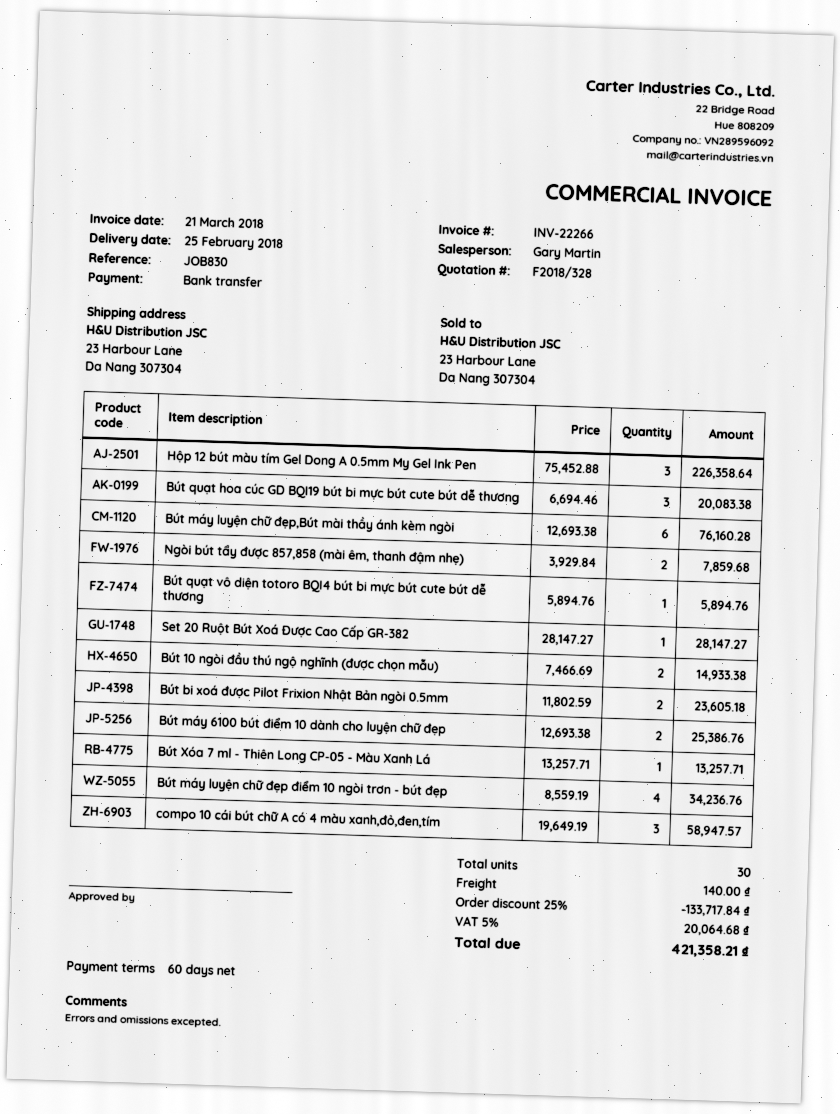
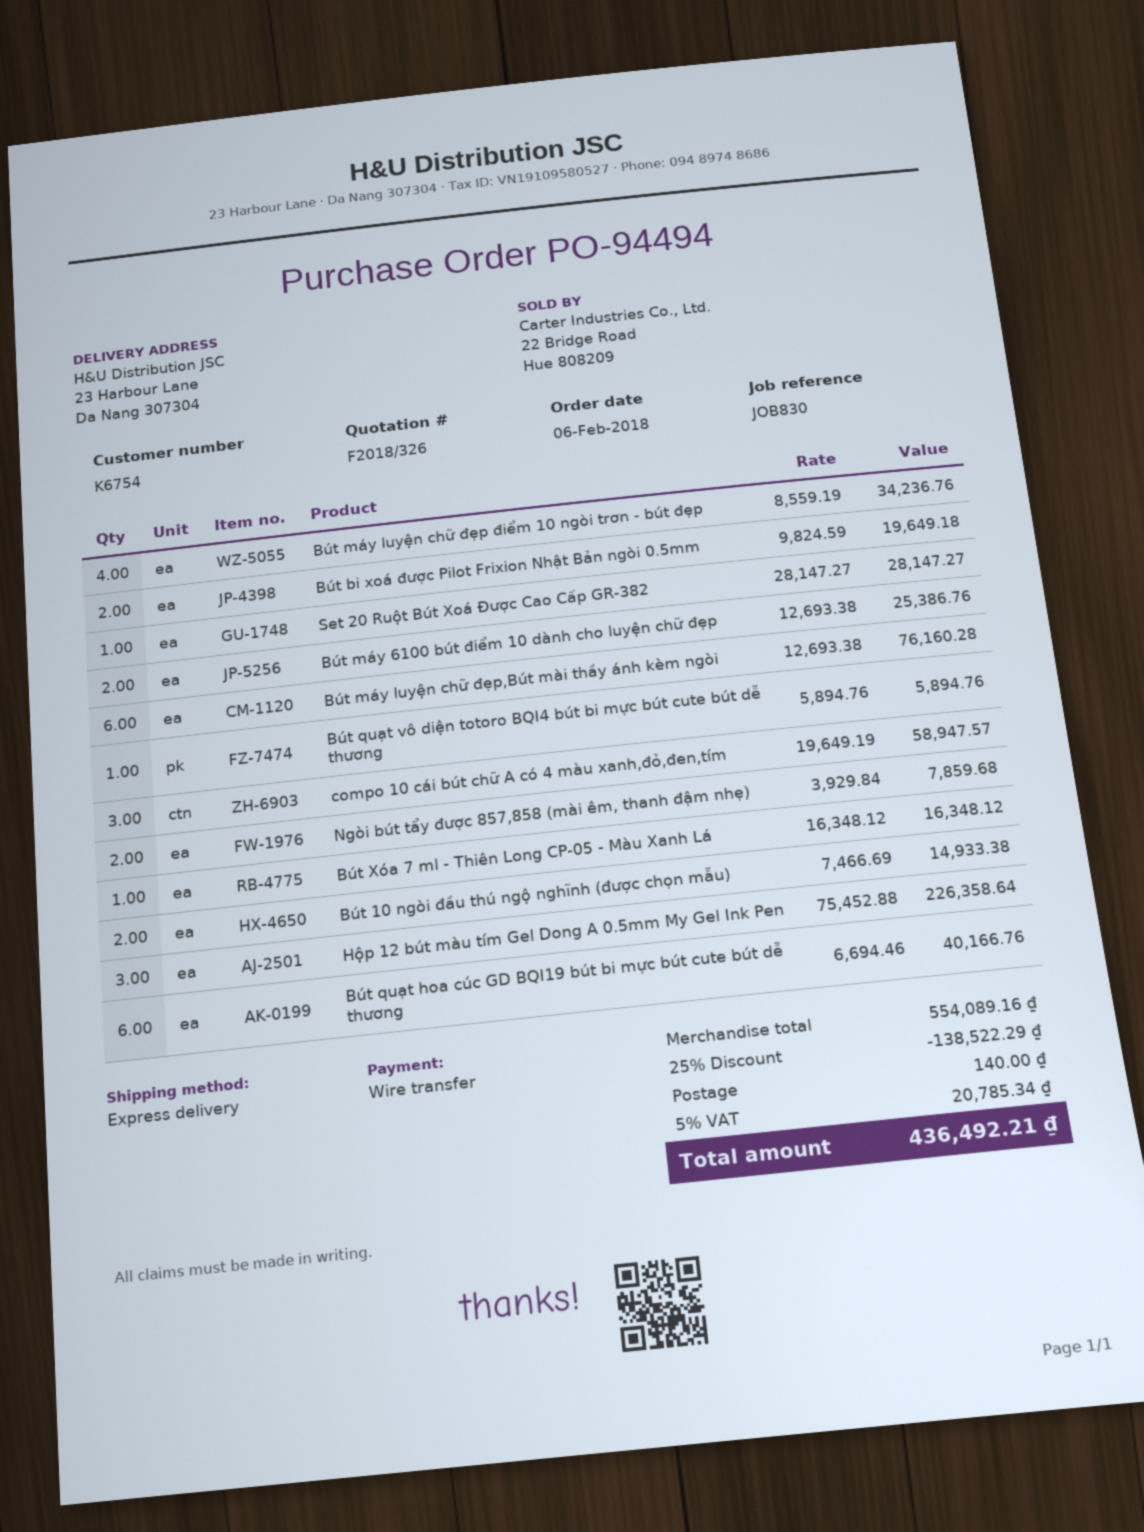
quote number: F2018/328 -> F2018/326
Bút quạt hoa cúc GD BQI19 bút bi mực bút cute bút dễ thương: 3 x 6694.46 = 20083.38 -> 6 x 6694.46 = 40166.76
Bút bi xoá được Pilot Frixion Nhật Bản ngòi 0.5mm: 2 x 11802.59 = 23605.18 -> 2 x 9824.59 = 19649.18
Bút Xóa 7 ml - Thiên Long CP-05 - Màu Xanh Lá: 1 x 13257.71 = 13257.71 -> 1 x 16348.12 = 16348.12
discount: 25% = 133717.84 -> 25% = 138522.29
tax: 5% = 20064.68 -> 5% = 20785.34
total: 421358.21 -> 436492.21

